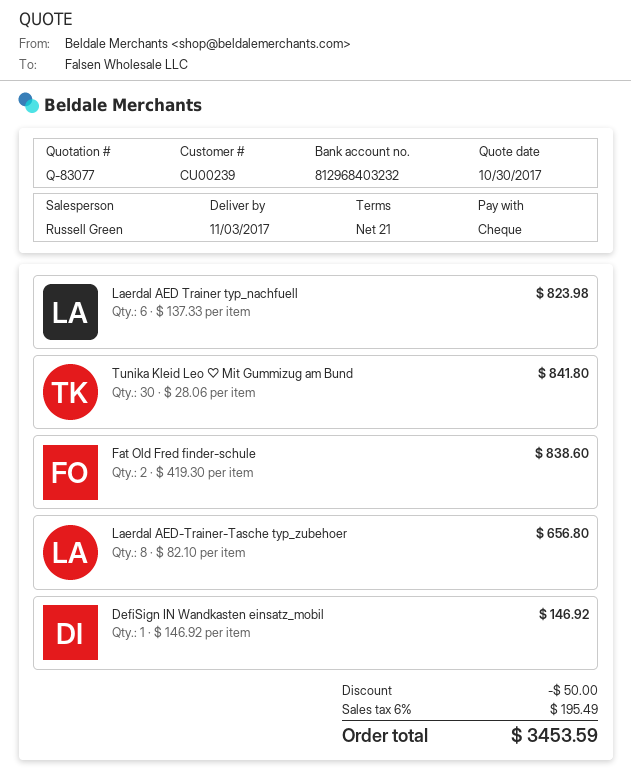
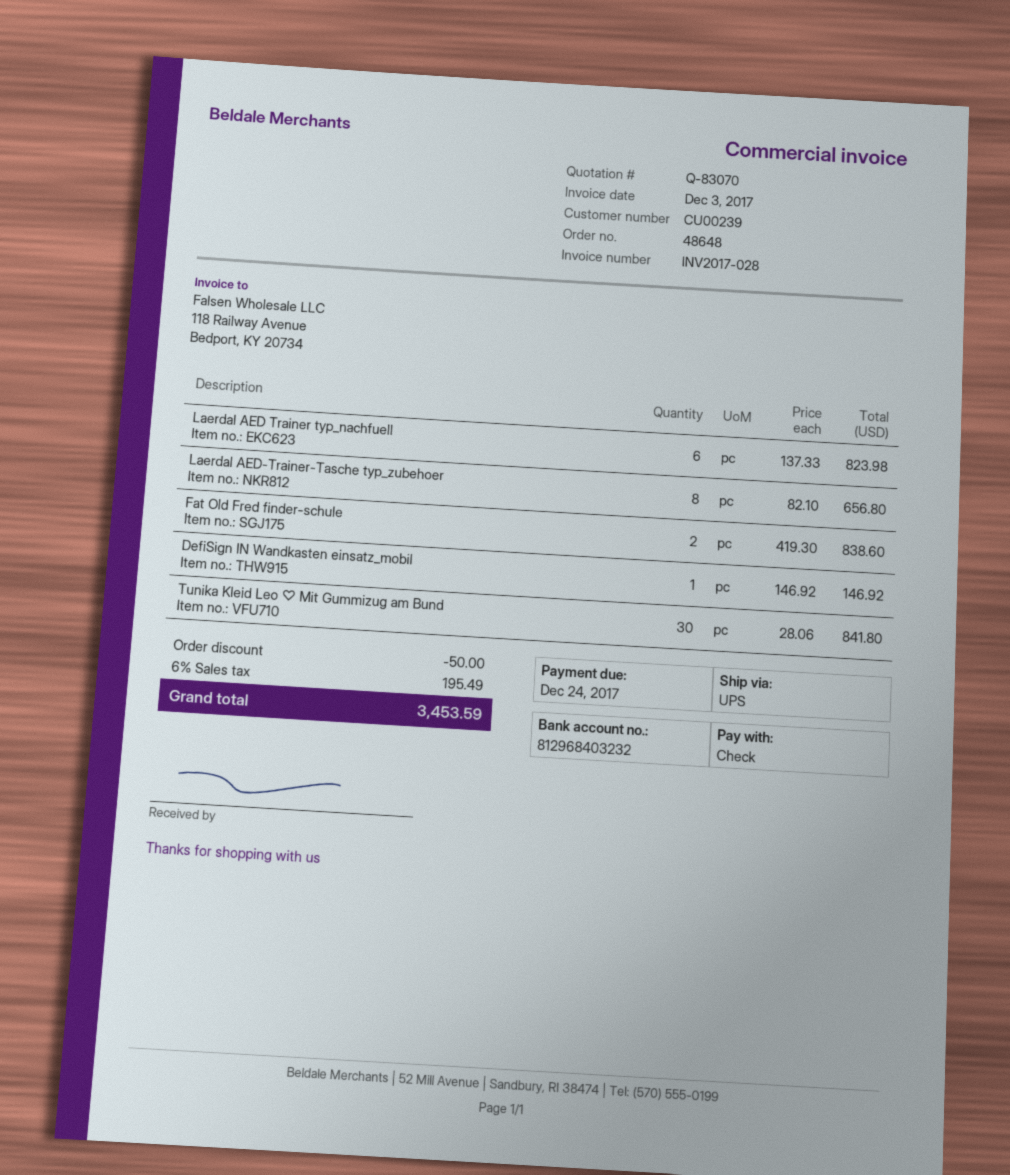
quote number: Q-83077 -> Q-83070

